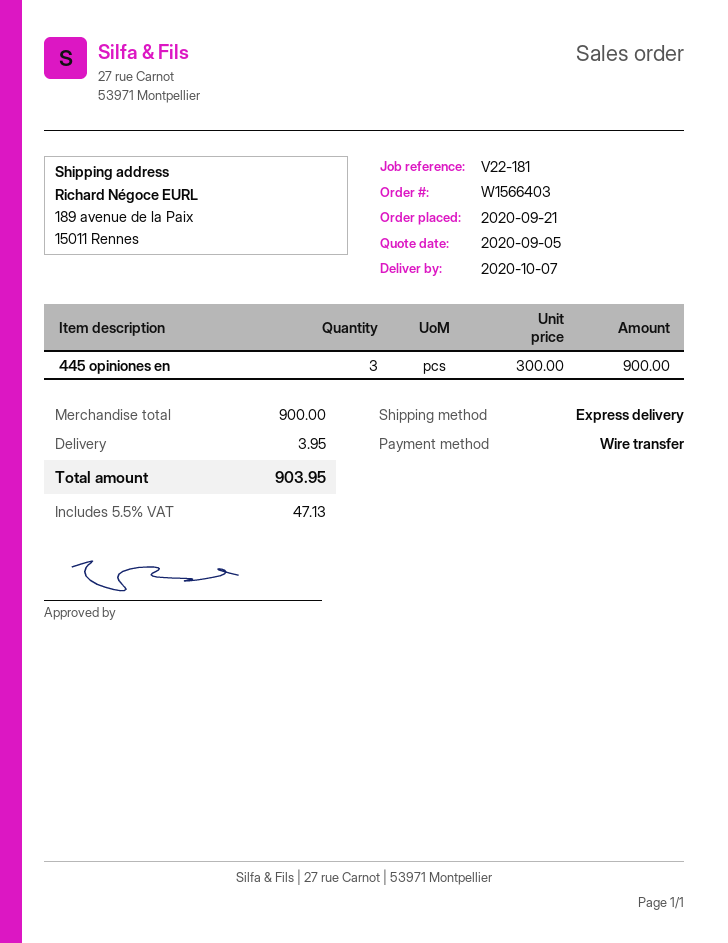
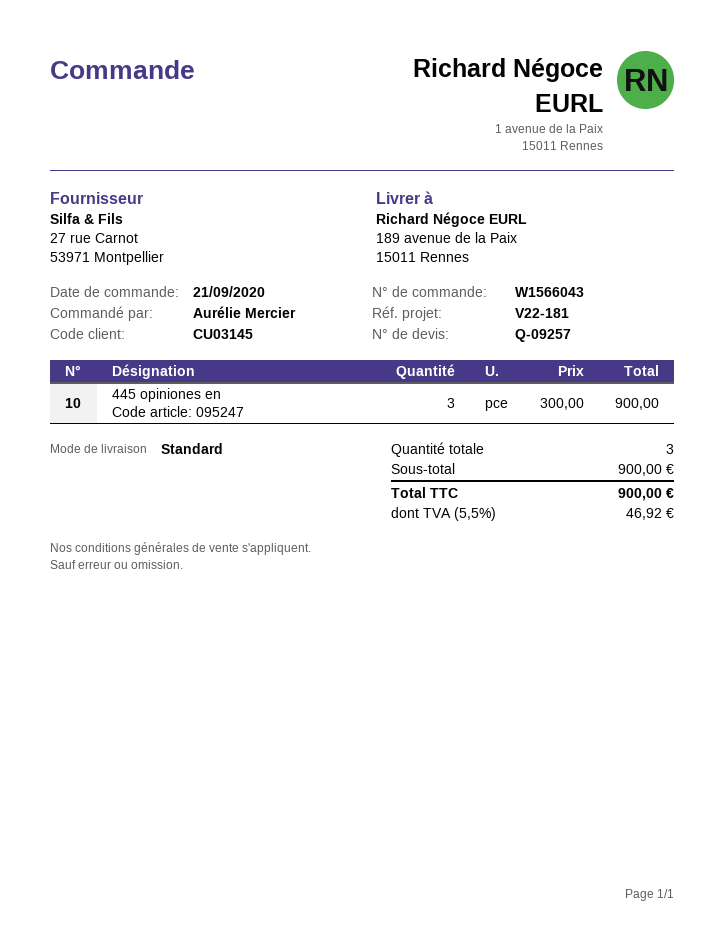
order number: W1566403 -> W1566043
shipping method: express -> standard
shipping: 3.95 -> none
tax: 5.5% = 47.13 -> 5.5% = 46.92
total: 903.95 -> 900.00

